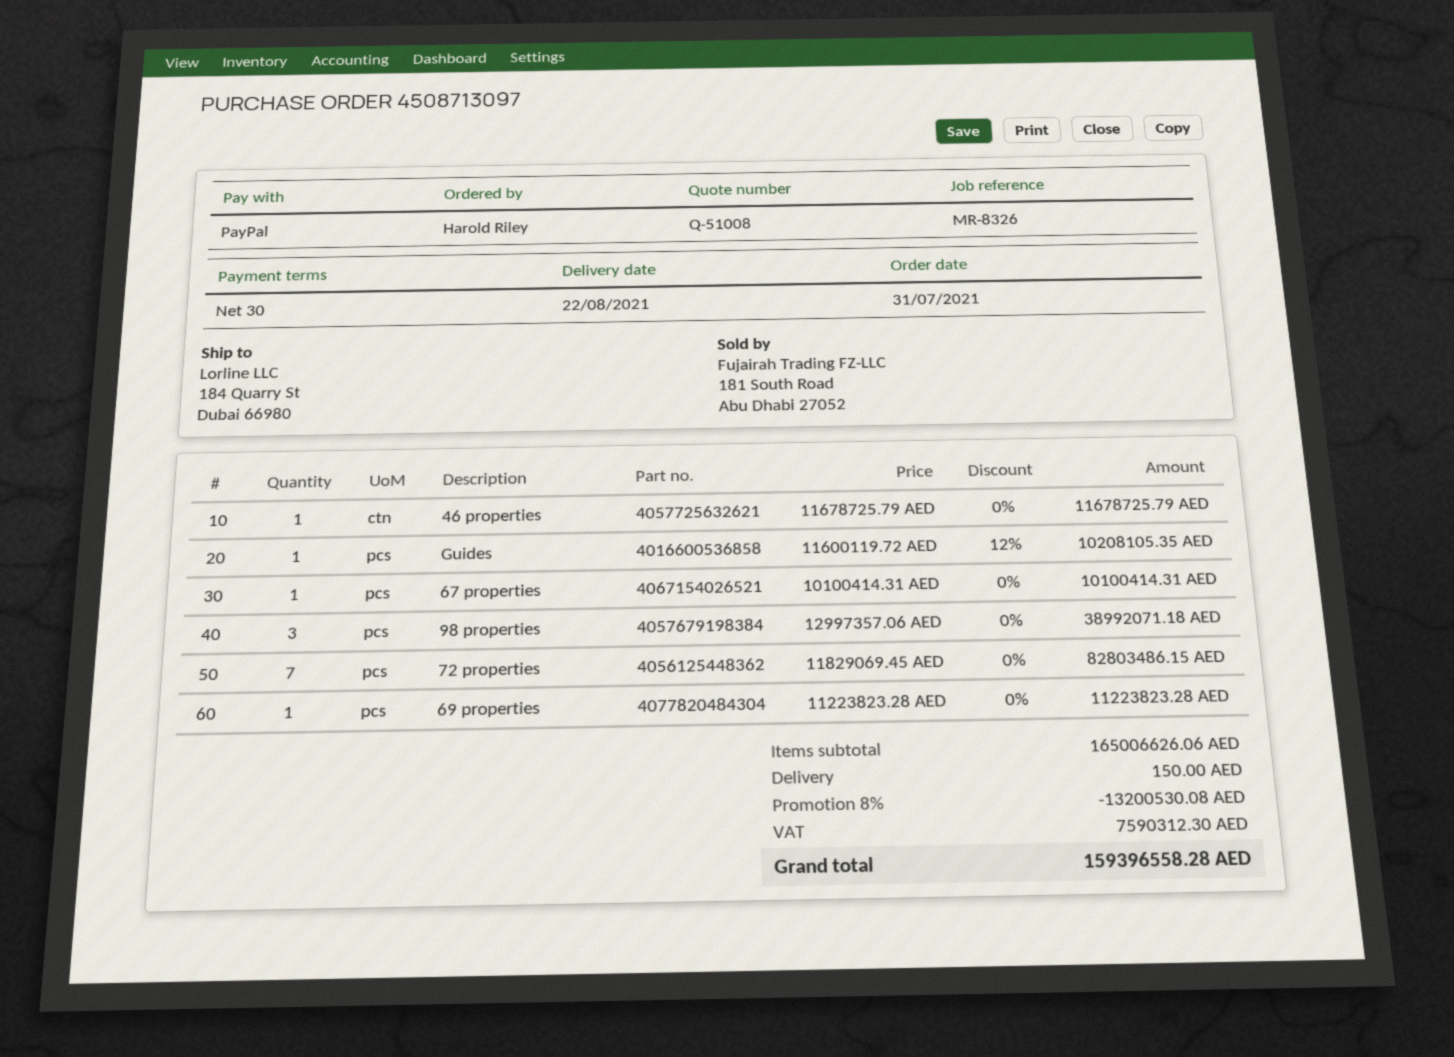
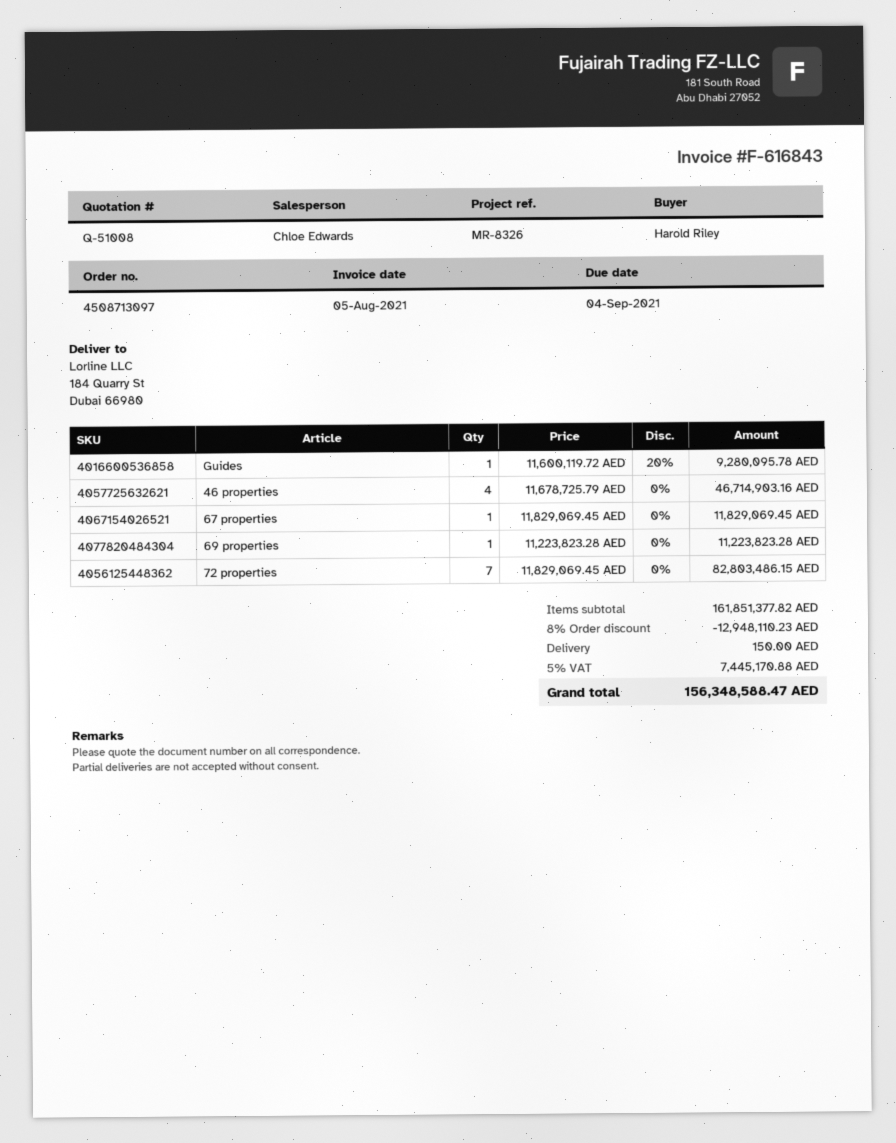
46 properties: 1 x 11678725.79 = 11678725.79 -> 4 x 11678725.79 = 46714903.16
Guides: 1 x 11600119.72 - 12% = 10208105.35 -> 1 x 11600119.72 - 20% = 9280095.78
67 properties: 1 x 10100414.31 = 10100414.31 -> 1 x 11829069.45 = 11829069.45
98 properties: 3 x 12997357.06 = 38992071.18 -> none
subtotal: 165006626.06 -> 161851377.82
discount: 8% = 13200530.08 -> 8% = 12948110.23
tax: 7590312.30 -> 7445170.88
total: 159396558.28 -> 156348588.47

